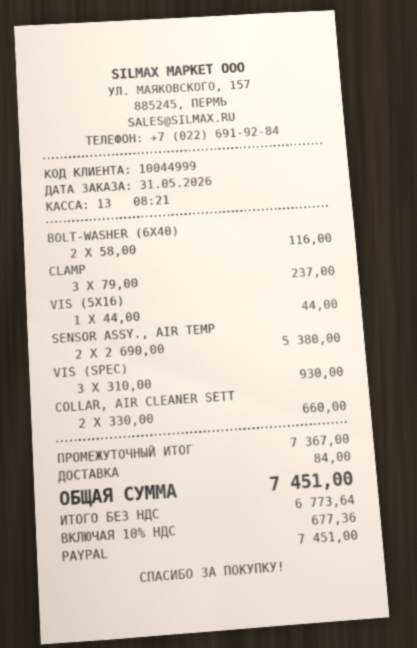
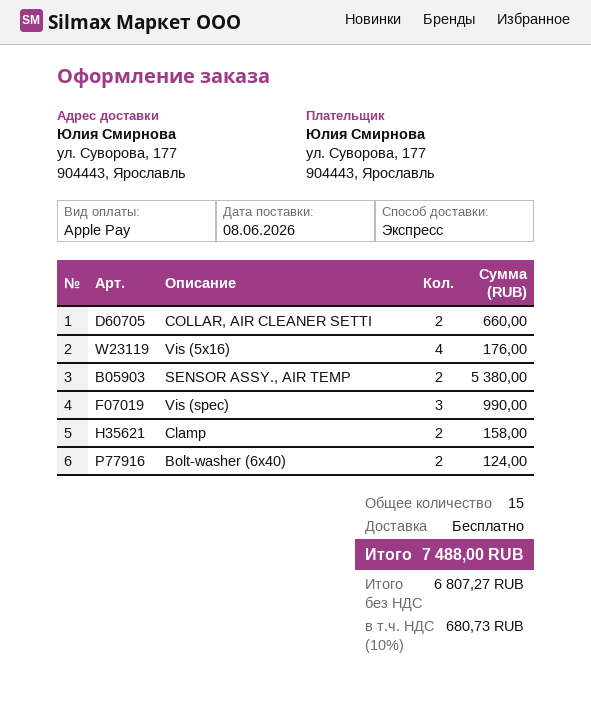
payment method: PayPal -> Apple Pay
BOLT-WASHER (6X40): 2 for 116.00 -> 2 for 124.00
CLAMP: 3 for 237.00 -> 2 for 158.00
VIS (5X16): 1 for 44.00 -> 4 for 176.00
VIS (SPEC): 3 for 930.00 -> 3 for 990.00
shipping: 84.00 -> 0.00
net: 6773.64 -> 6807.27
tax: 10% = 677.36 -> 10% = 680.73
total: 7451.00 -> 7488.00

